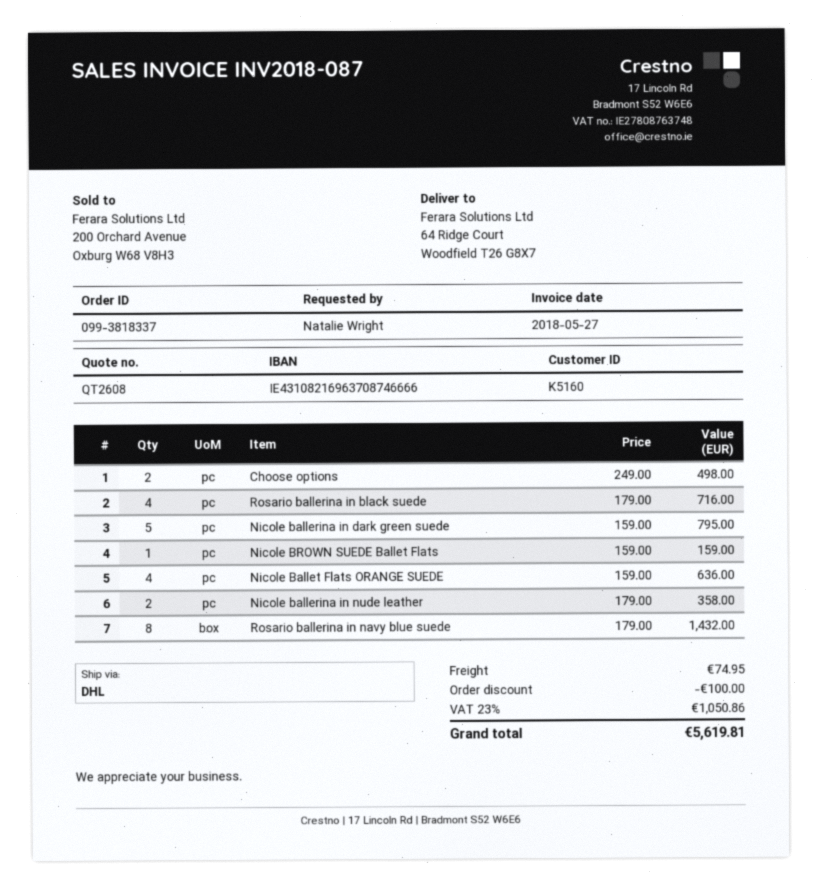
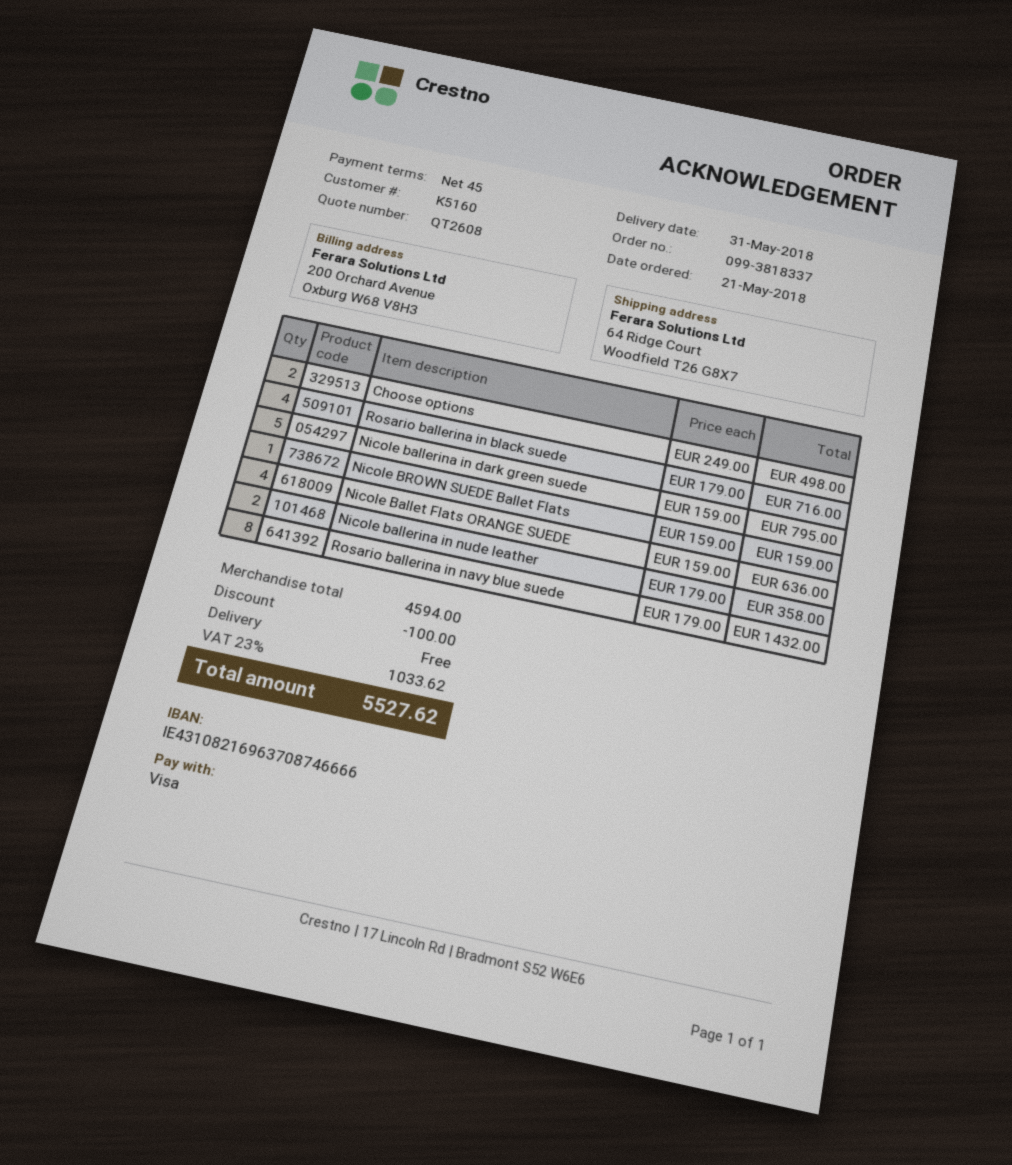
shipping: 74.95 -> 0.00
tax: 23% = 1050.86 -> 23% = 1033.62
total: 5619.81 -> 5527.62

